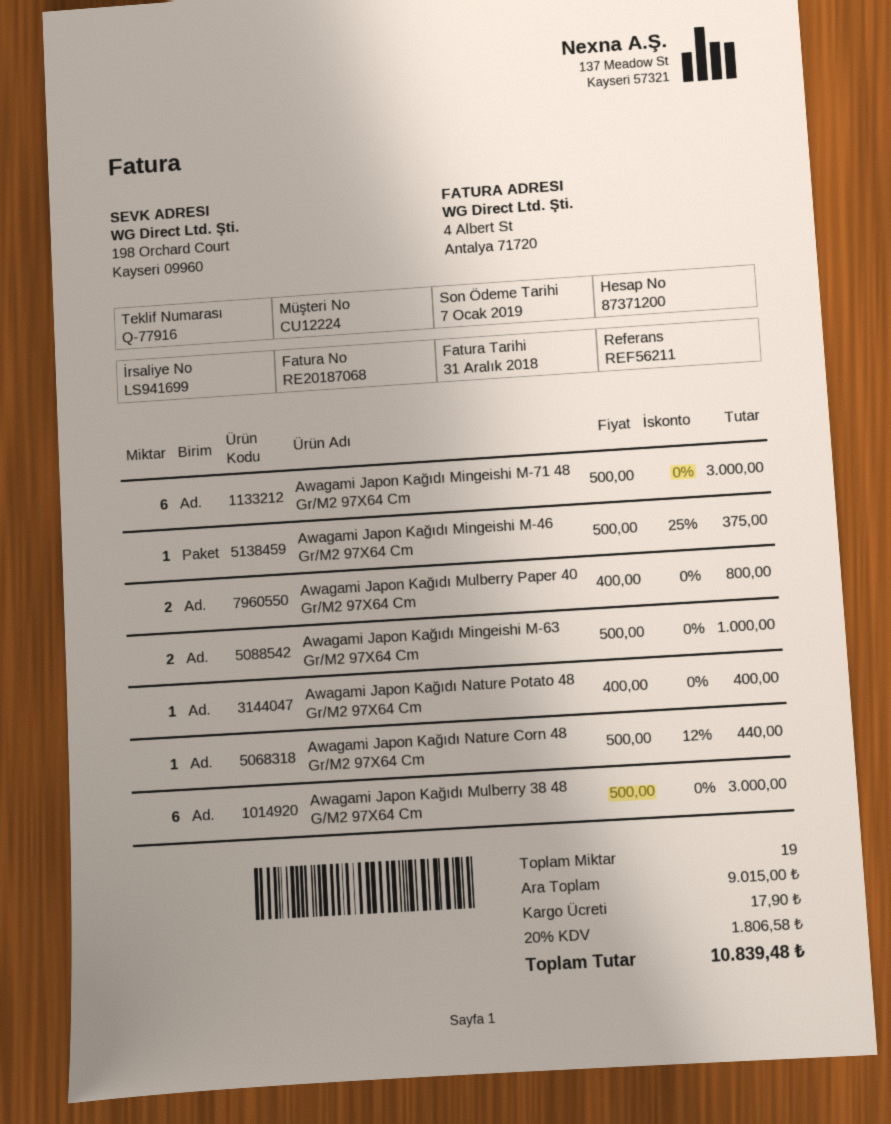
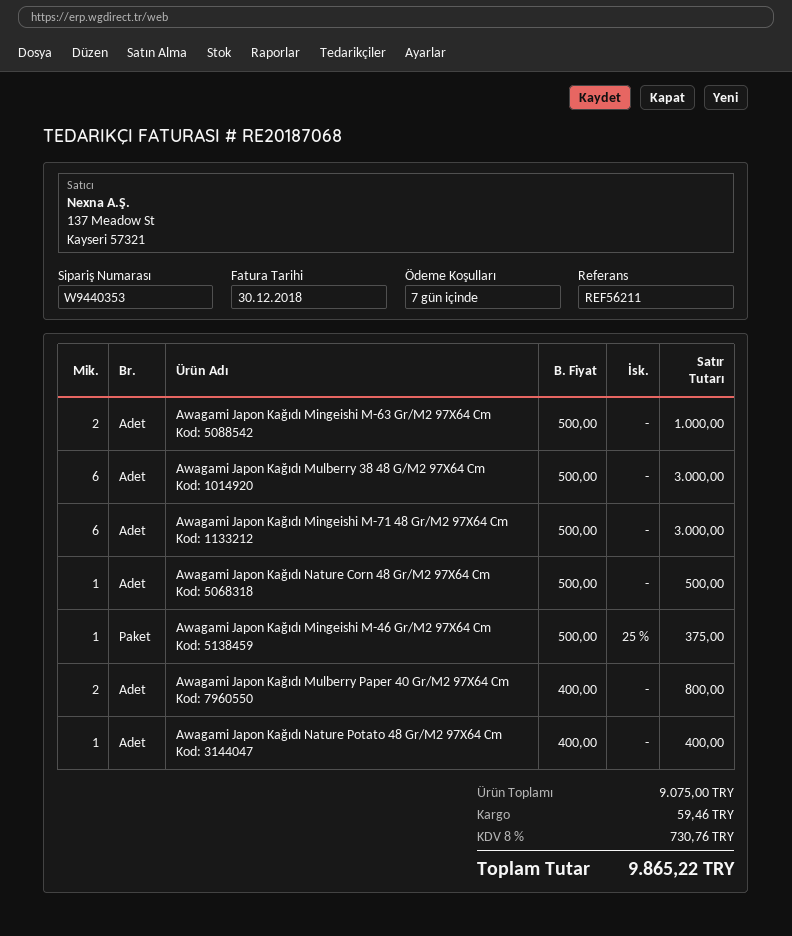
invoice date: 2018-12-31 -> 2018-12-30
Awagami Japon Kağıdı Nature Corn 48 Gr/M2 97X64 Cm: 1 x 500.00 - 12% = 440.00 -> 1 x 500.00 = 500.00
subtotal: 9015.00 -> 9075.00
shipping: 17.90 -> 59.46
tax: 20% = 1806.58 -> 8% = 730.76
total: 10839.48 -> 9865.22

